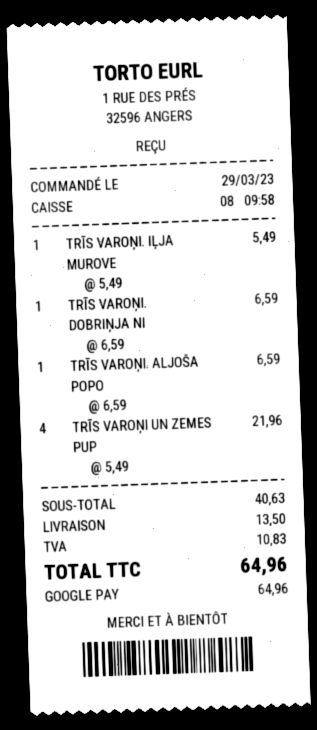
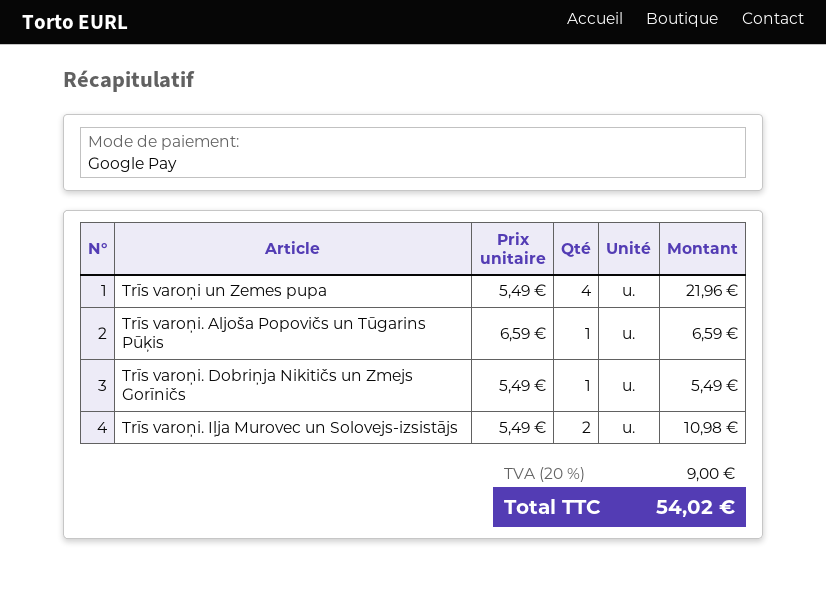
TRĪS VAROŅI. IĻJA MUROVE: 1 x 5.49 = 5.49 -> 2 x 5.49 = 10.98
TRĪS VAROŅI. DOBRIŅJA NI: 1 x 6.59 = 6.59 -> 1 x 5.49 = 5.49
shipping: 13.50 -> none
tax: 10.83 -> 9.00
total: 64.96 -> 54.02

